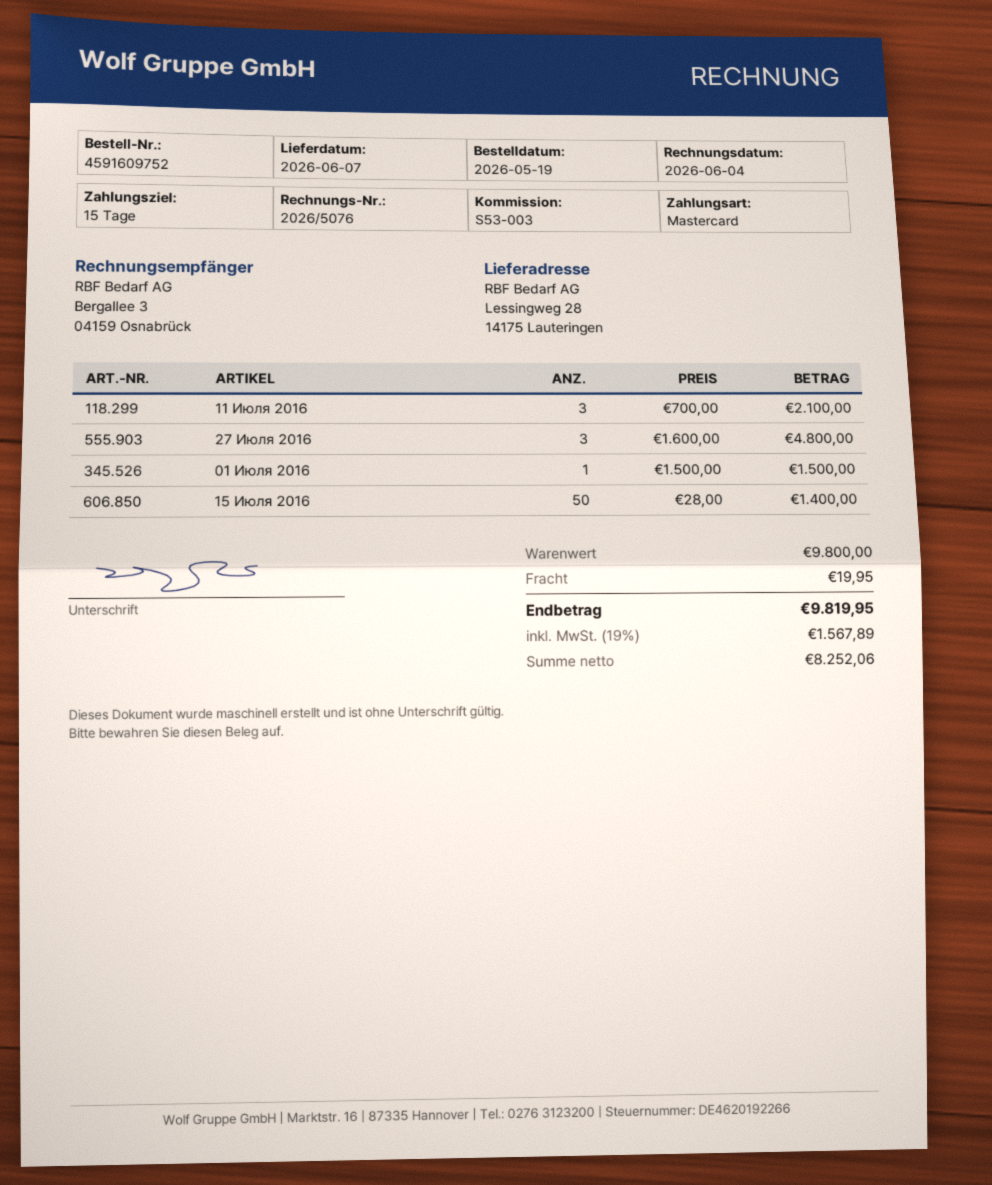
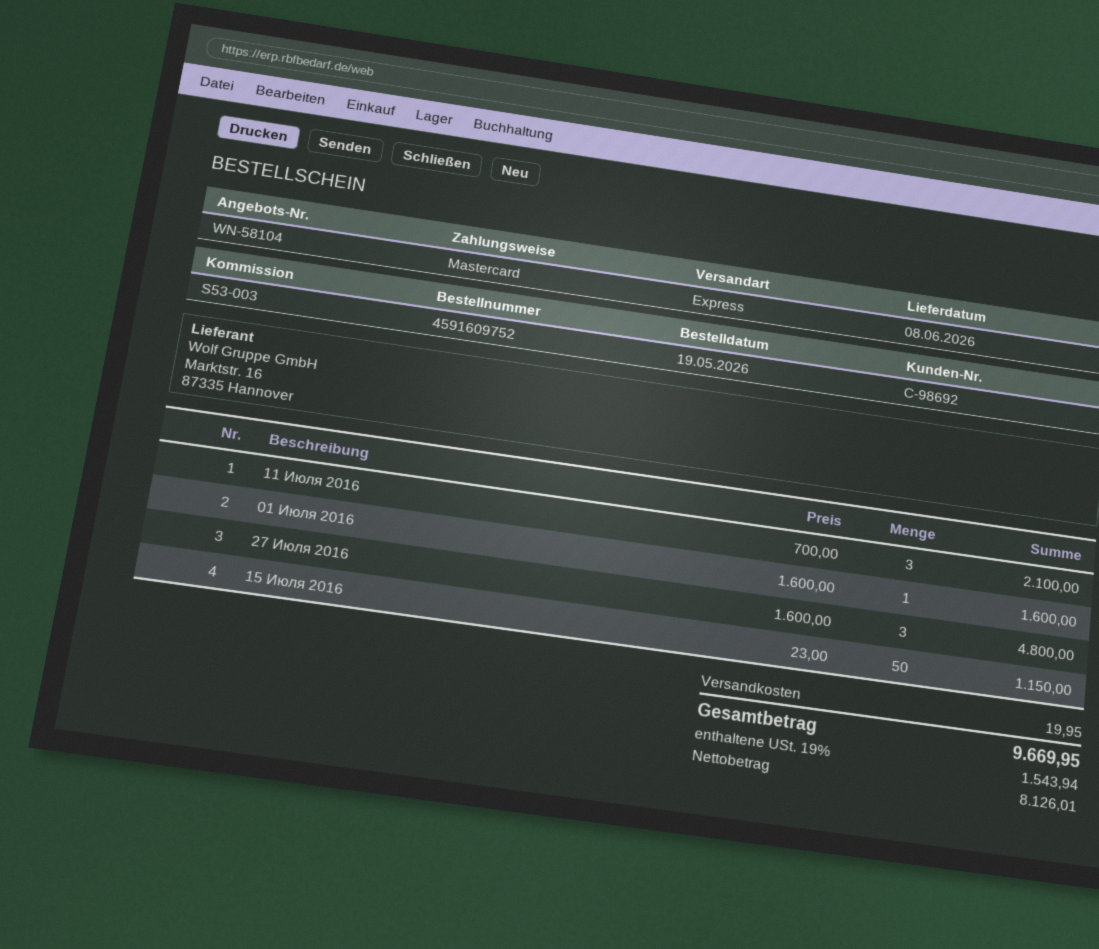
delivery date: 2026-06-07 -> 2026-06-08
01 Июля 2016: 1 x 1500.00 = 1500.00 -> 1 x 1600.00 = 1600.00
15 Июля 2016: 50 x 28.00 = 1400.00 -> 50 x 23.00 = 1150.00
net: 8252.06 -> 8126.01
tax: 19% = 1567.89 -> 19% = 1543.94
total: 9819.95 -> 9669.95

